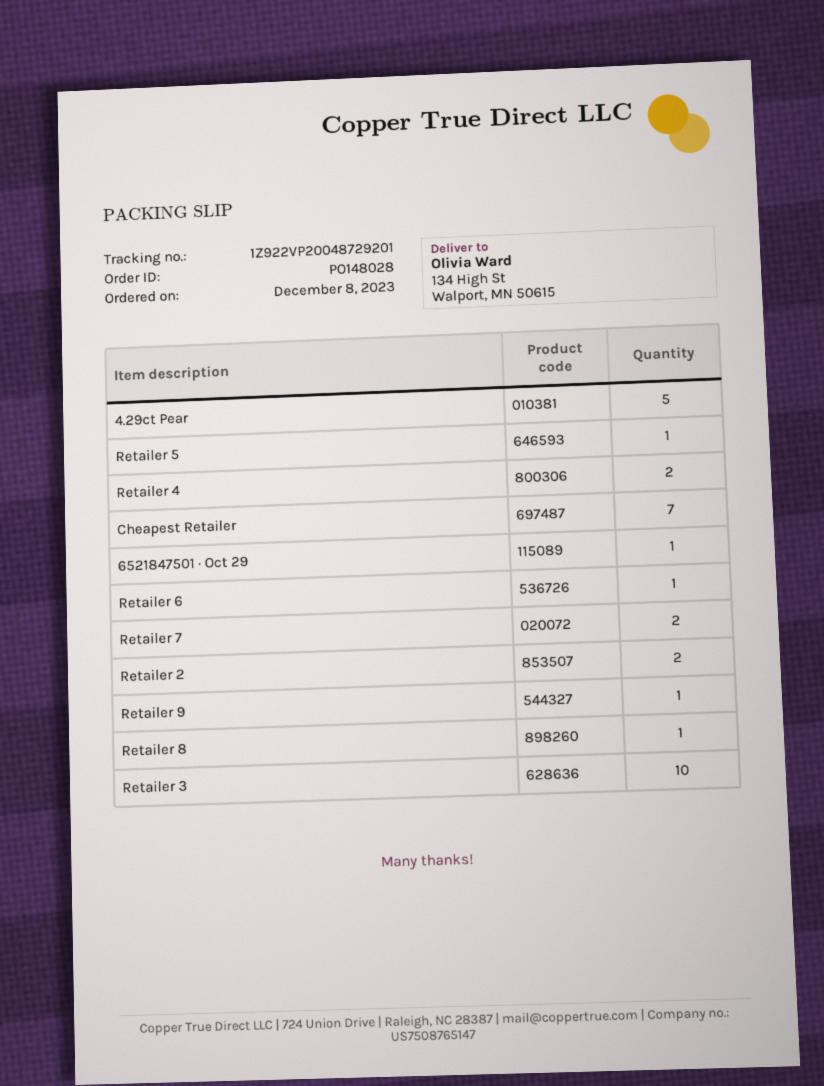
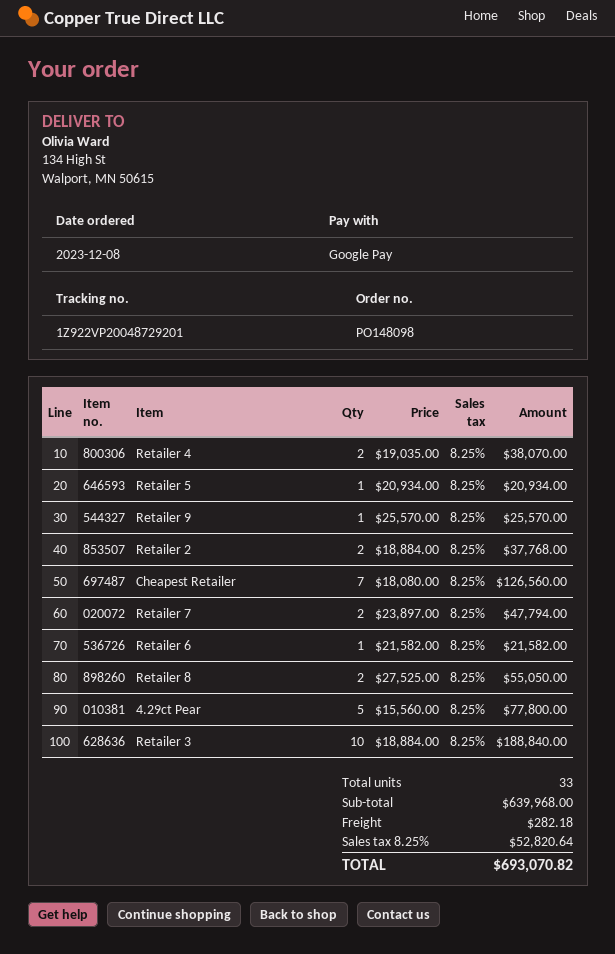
order number: PO148028 -> PO148098
6521847501 · Oct 29: 1 -> none
Retailer 8: 1 -> 2

